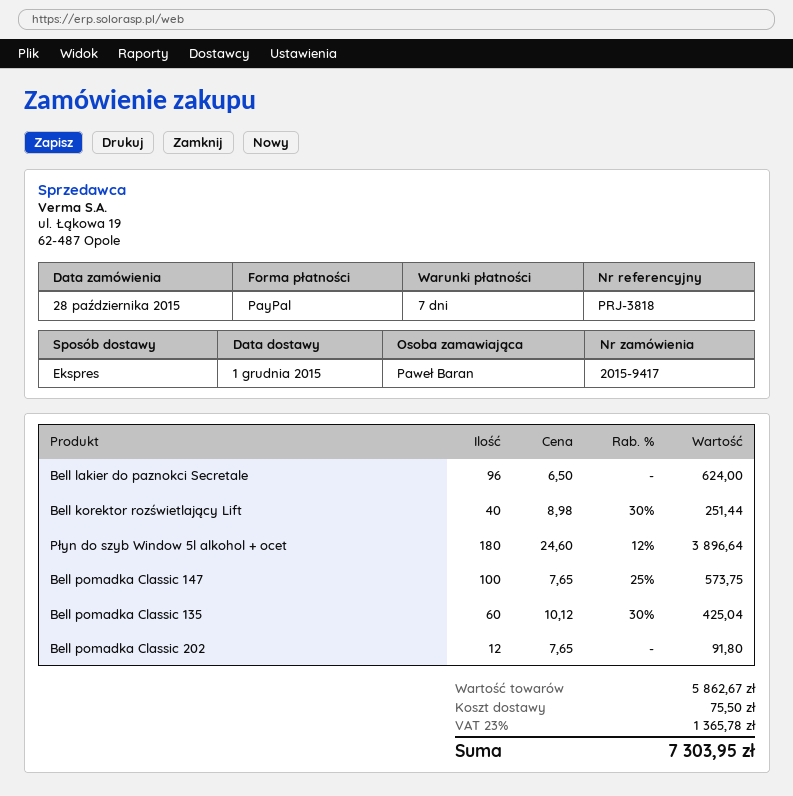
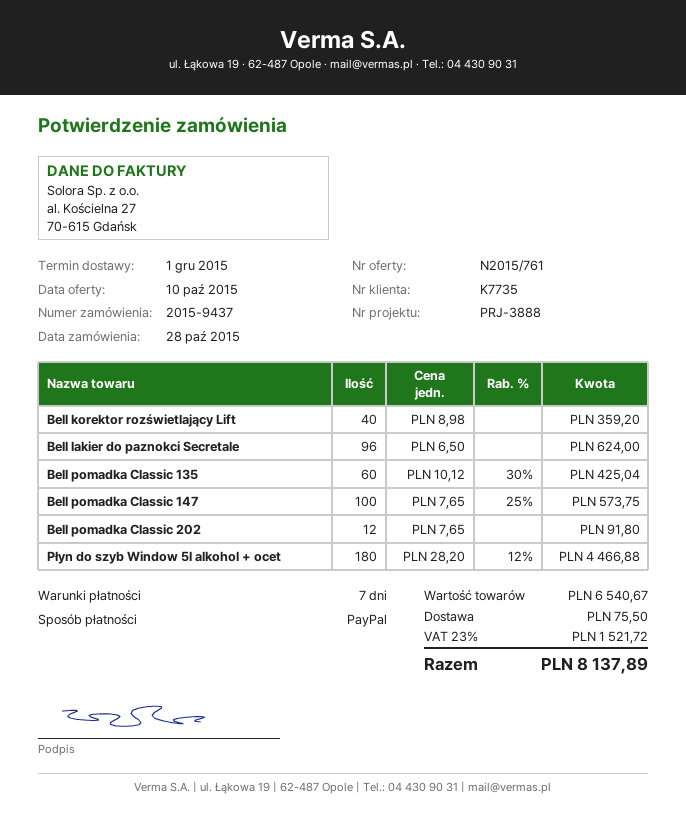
order number: 2015-9417 -> 2015-9437
reference: PRJ-3818 -> PRJ-3888
Bell korektor rozświetlający Lift: 40 x 8.98 - 30% = 251.44 -> 40 x 8.98 = 359.20
Płyn do szyb Window 5l alkohol + ocet: 180 x 24.60 - 12% = 3896.64 -> 180 x 28.20 - 12% = 4466.88
subtotal: 5862.67 -> 6540.67
tax: 23% = 1365.78 -> 23% = 1521.72
total: 7303.95 -> 8137.89

